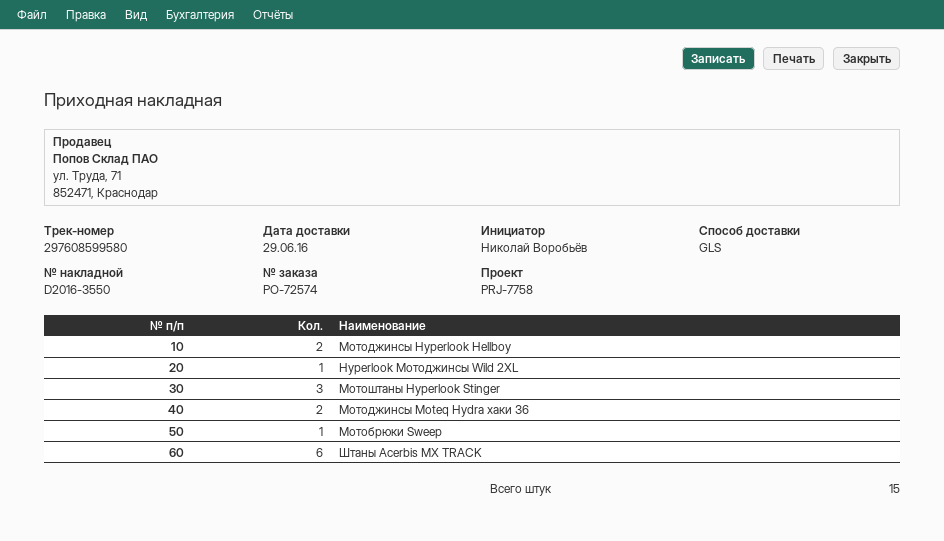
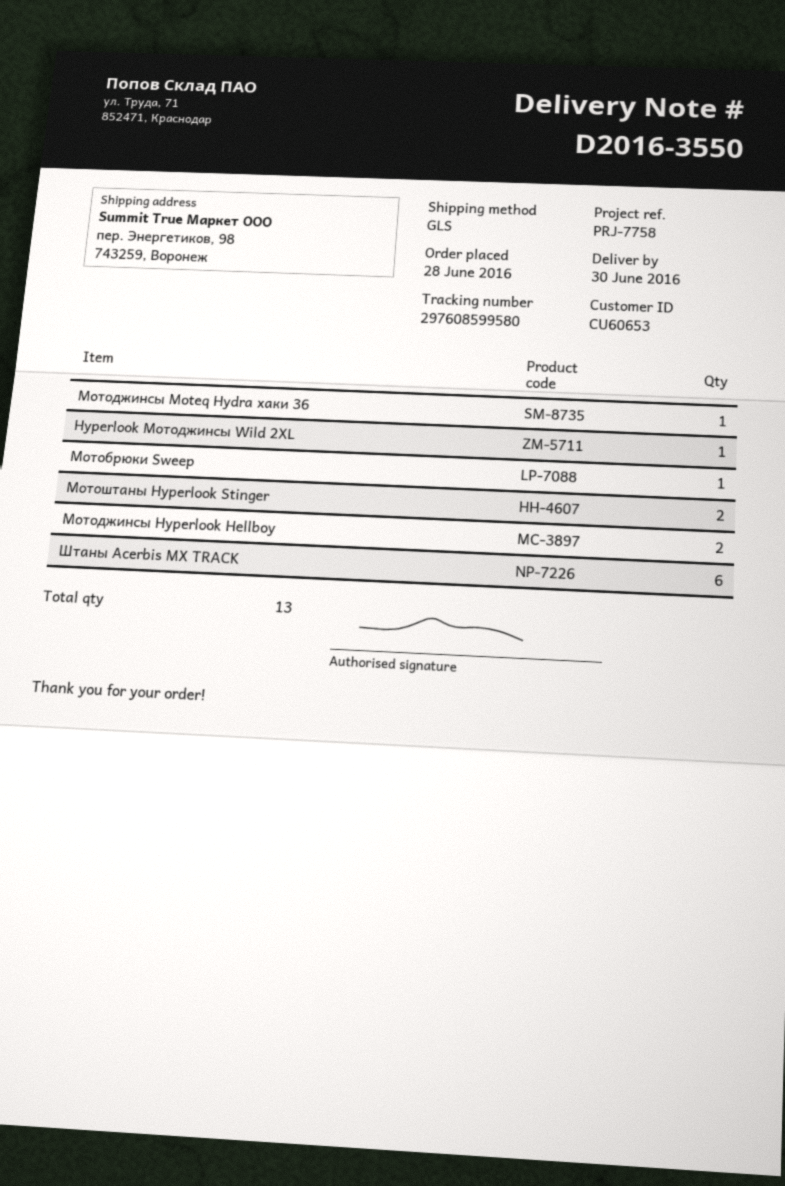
delivery date: 2016-06-29 -> 2016-06-30
Мотоштаны Hyperlook Stinger: 3 -> 2
Мотоджинсы Moteq Hydra хаки 36: 2 -> 1
total quantity: 15 -> 13

